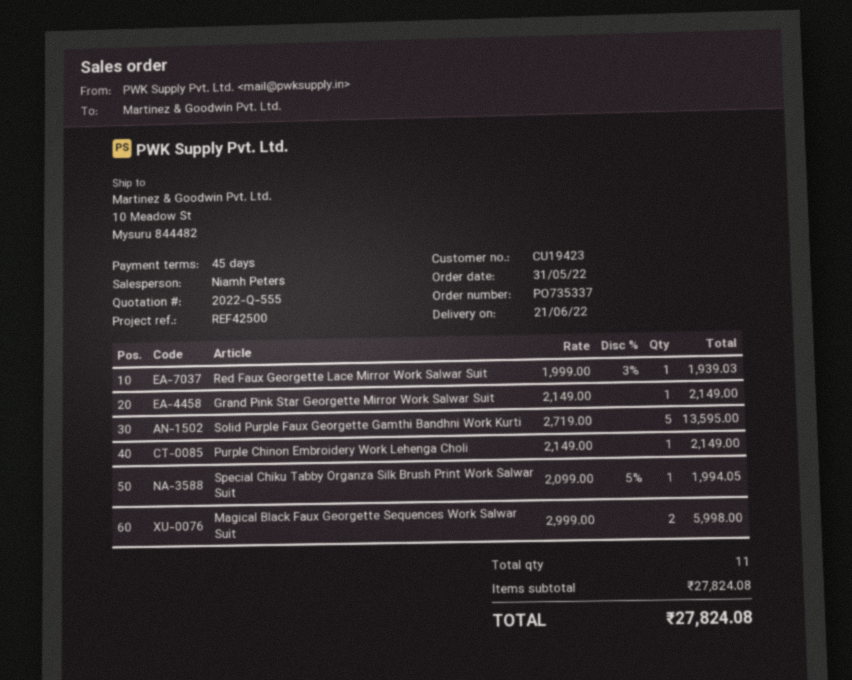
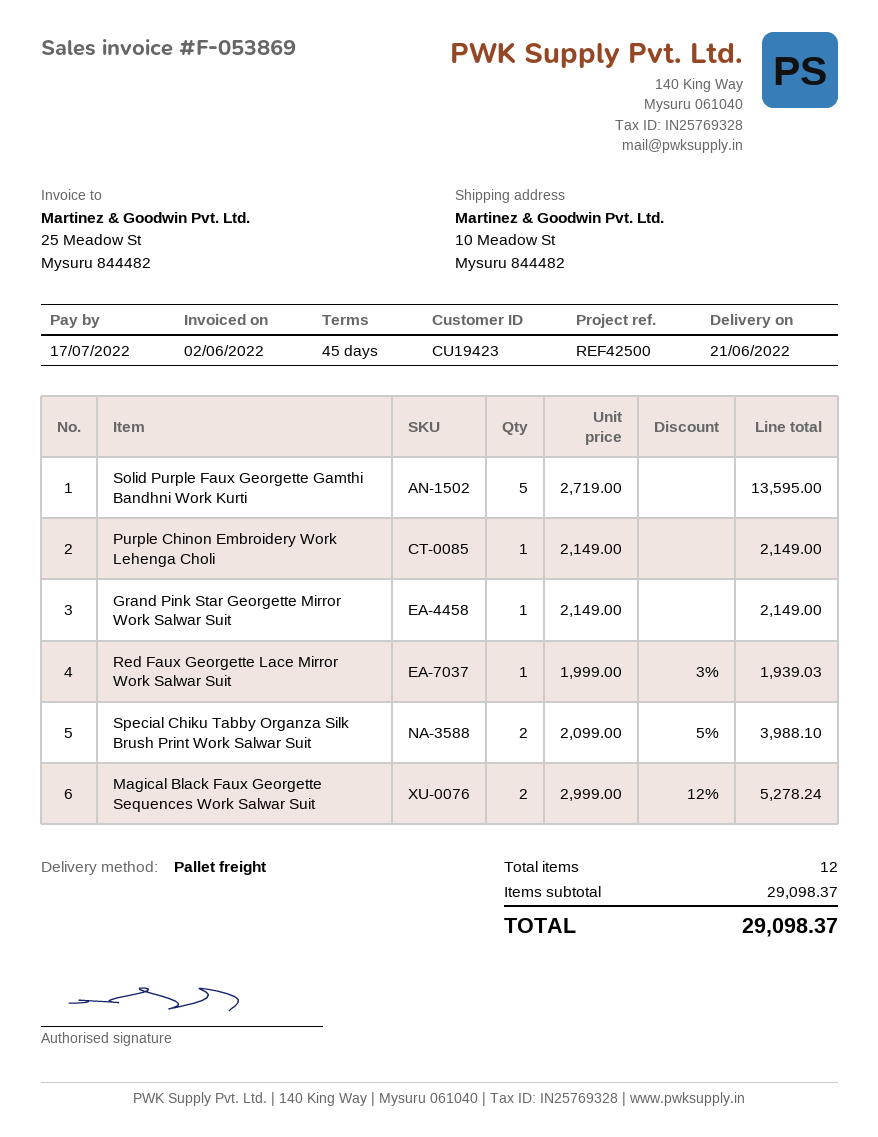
Special Chiku Tabby Organza Silk Brush Print Work Salwar Suit: 1 x 2099.00 - 5% = 1994.05 -> 2 x 2099.00 - 5% = 3988.10
Magical Black Faux Georgette Sequences Work Salwar Suit: 2 x 2999.00 = 5998.00 -> 2 x 2999.00 - 12% = 5278.24
total quantity: 11 -> 12
subtotal: 27824.08 -> 29098.37
total: 27824.08 -> 29098.37

